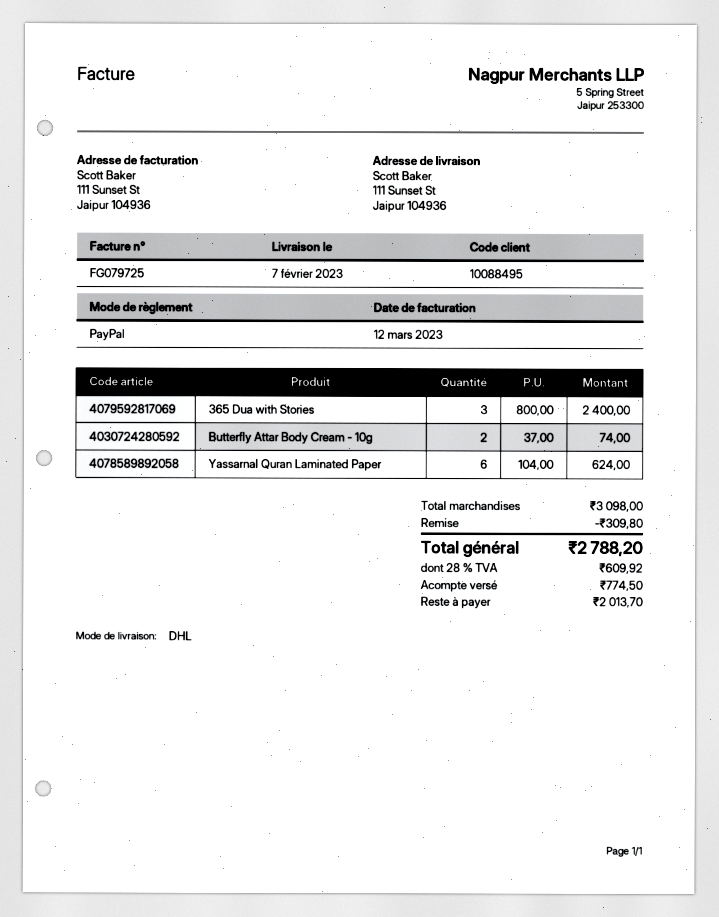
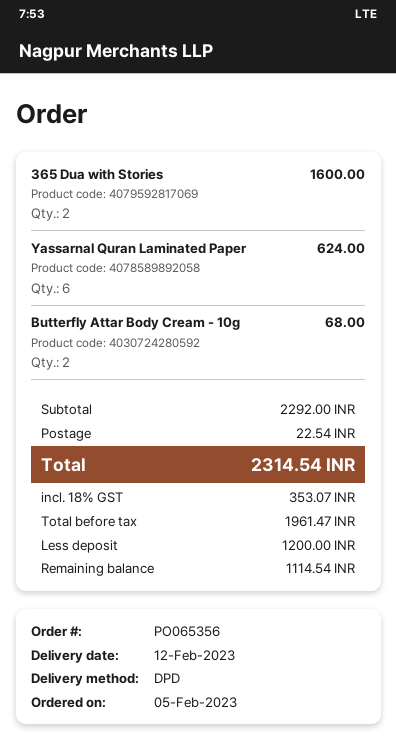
delivery date: 2023-02-07 -> 2023-02-12
shipping method: DHL -> DPD
365 Dua with Stories: 3 for 2400.00 -> 2 for 1600.00
Butterfly Attar Body Cream - 10g: 2 for 74.00 -> 2 for 68.00
subtotal: 3098.00 -> 2292.00
discount: 309.80 -> none
shipping: none -> 22.54
tax: 28% = 609.92 -> 18% = 353.07
total: 2788.20 -> 2314.54
deposit: 774.50 -> 1200.00
balance: 2013.70 -> 1114.54

